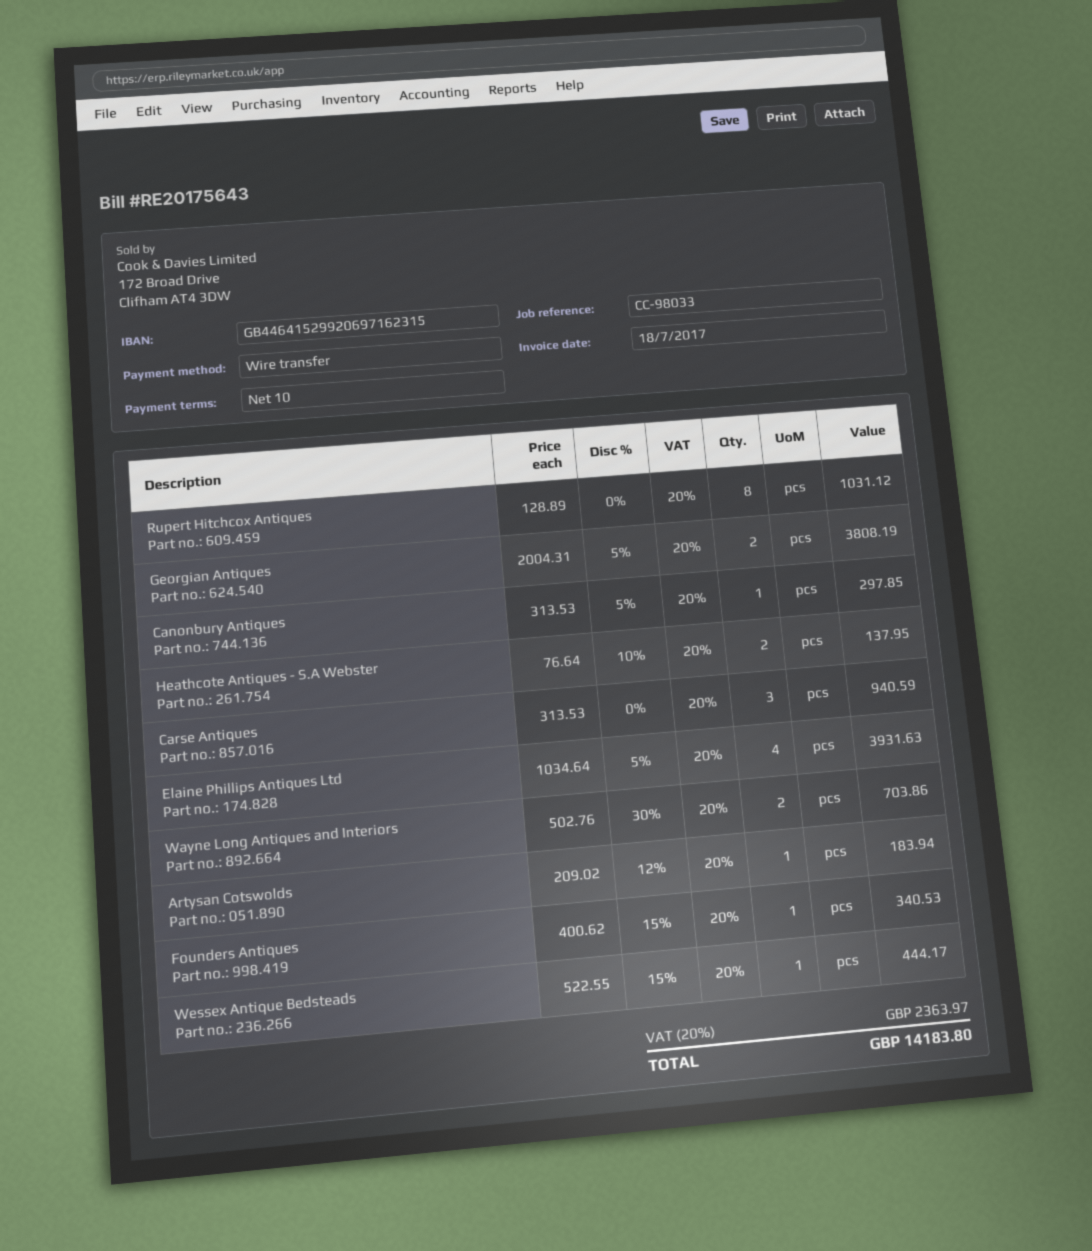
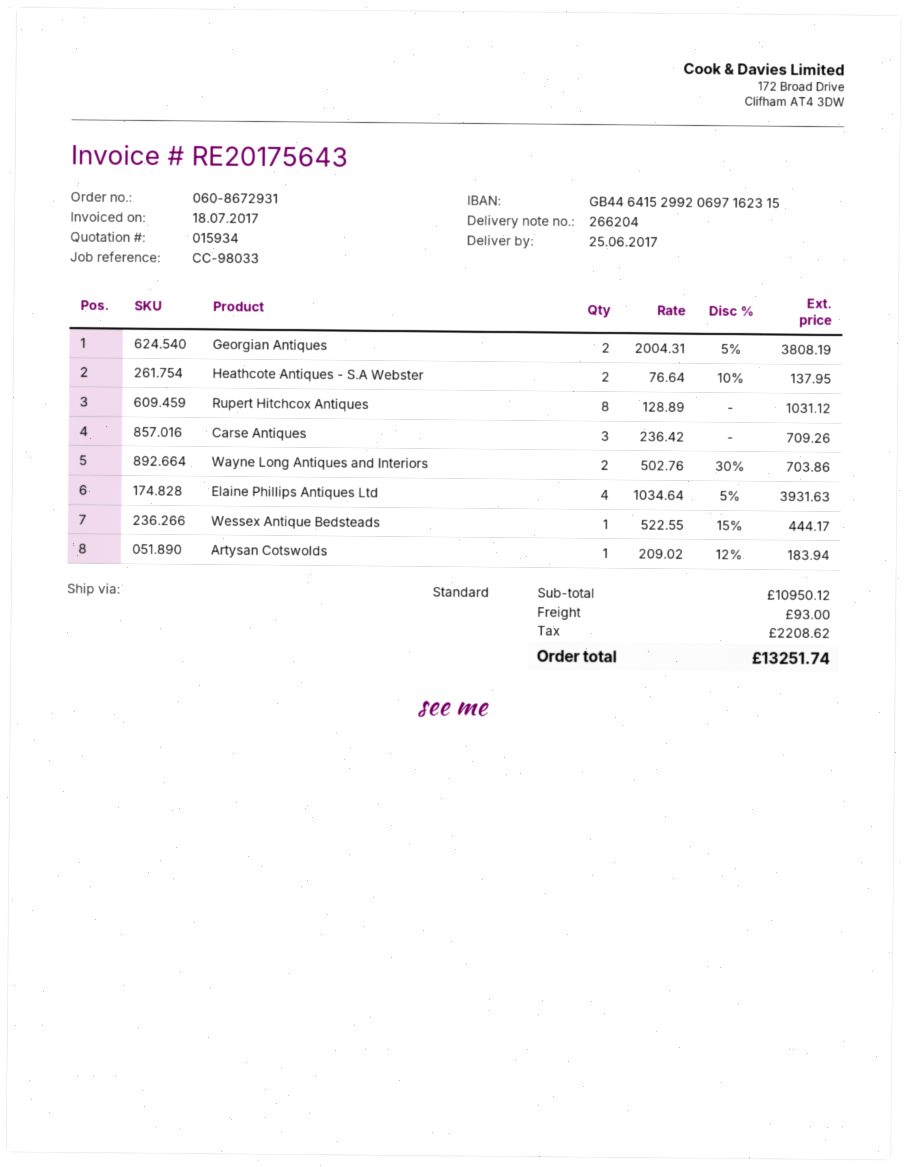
Canonbury Antiques: 1 x 313.53 - 5% = 297.85 -> none
Carse Antiques: 3 x 313.53 = 940.59 -> 3 x 236.42 = 709.26
Founders Antiques: 1 x 400.62 - 15% = 340.53 -> none
shipping: none -> 93.00
tax: 2363.97 -> 2208.62
total: 14183.80 -> 13251.74

